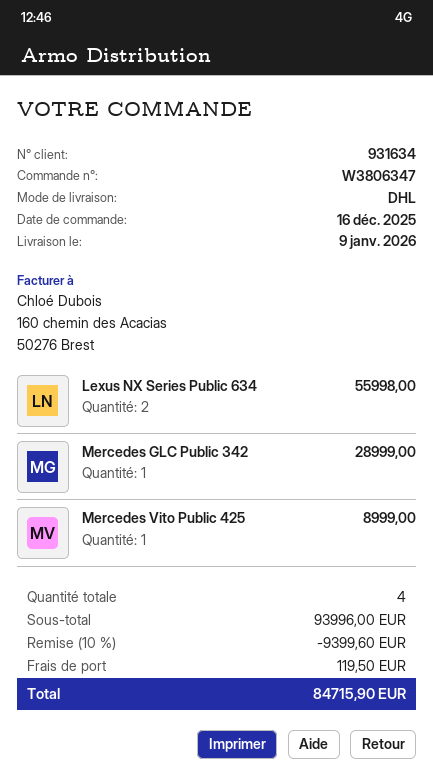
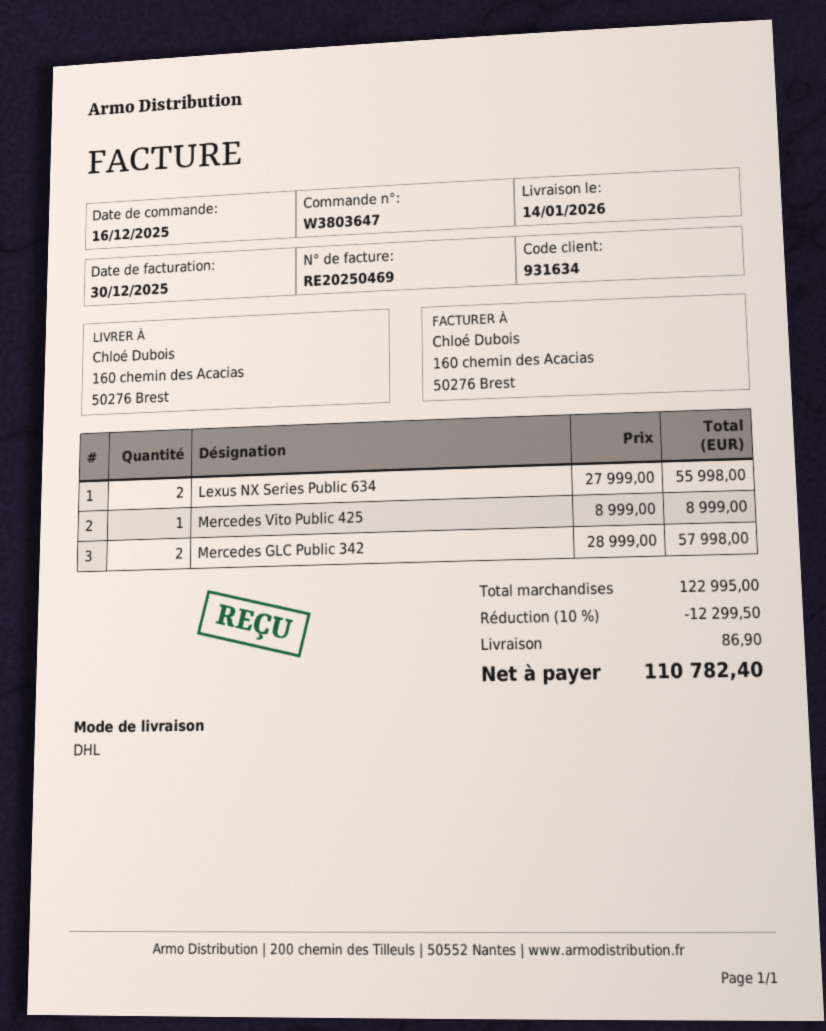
order number: W3806347 -> W3803647
delivery date: 2026-01-09 -> 2026-01-14
Mercedes GLC Public 342: 1 for 28999.00 -> 2 for 57998.00
subtotal: 93996.00 -> 122995.00
discount: 10% = 9399.60 -> 10% = 12299.50
shipping: 119.50 -> 86.90
total: 84715.90 -> 110782.40

